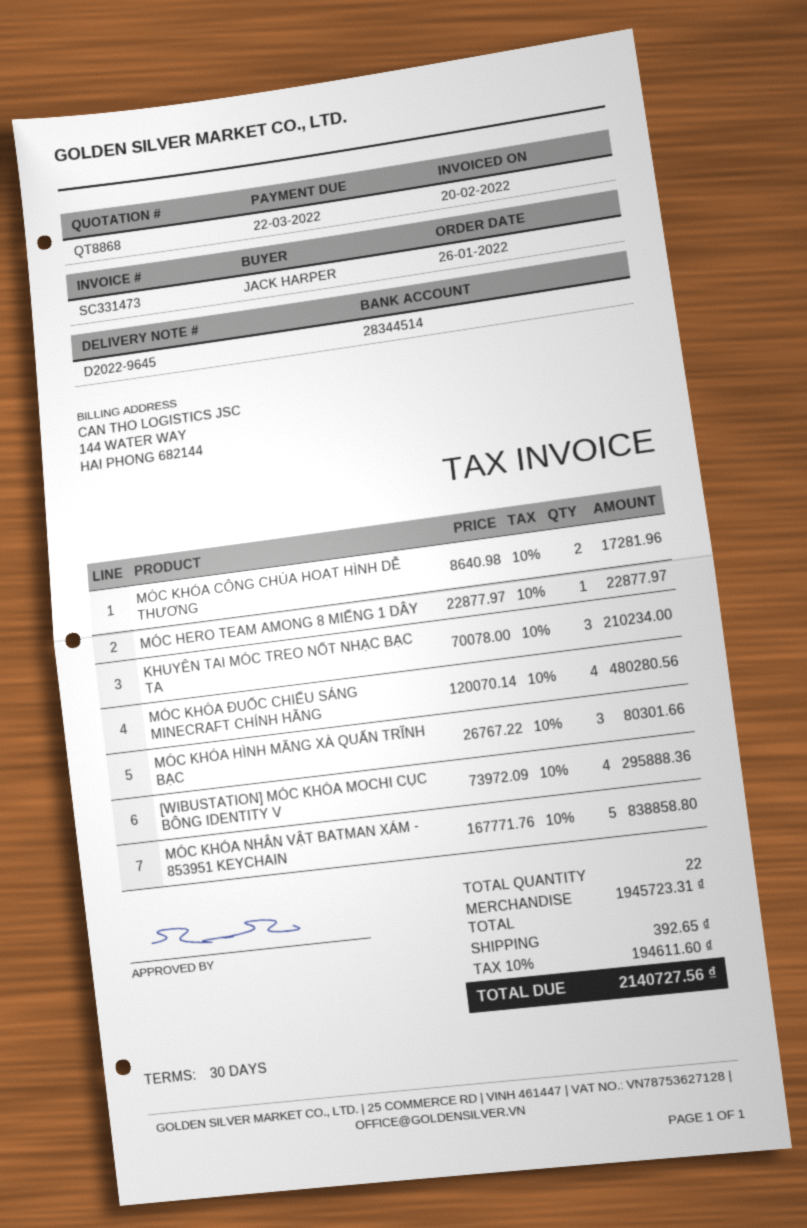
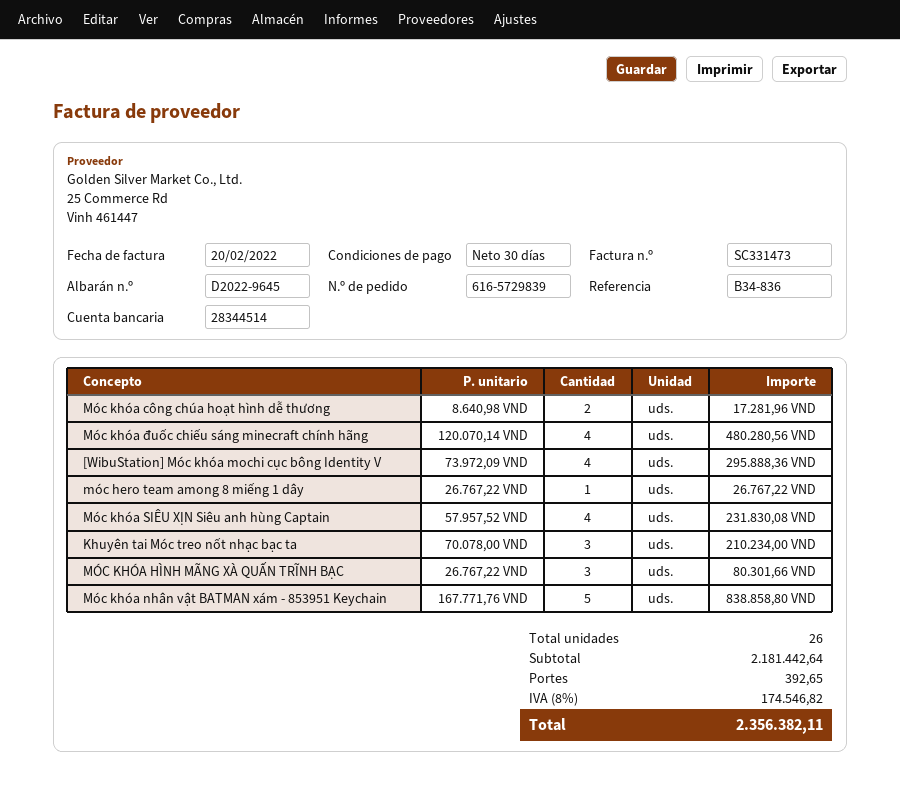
MÓC HERO TEAM AMONG 8 MIẾNG 1 DÂY: 1 x 22877.97 = 22877.97 -> 1 x 26767.22 = 26767.22
Móc khóa SIÊU XỊN Siêu anh hùng Captain: none -> 4 x 57957.52 = 231830.08
total quantity: 22 -> 26
subtotal: 1945723.31 -> 2181442.64
tax: 10% = 194611.60 -> 8% = 174546.82
total: 2140727.56 -> 2356382.11

